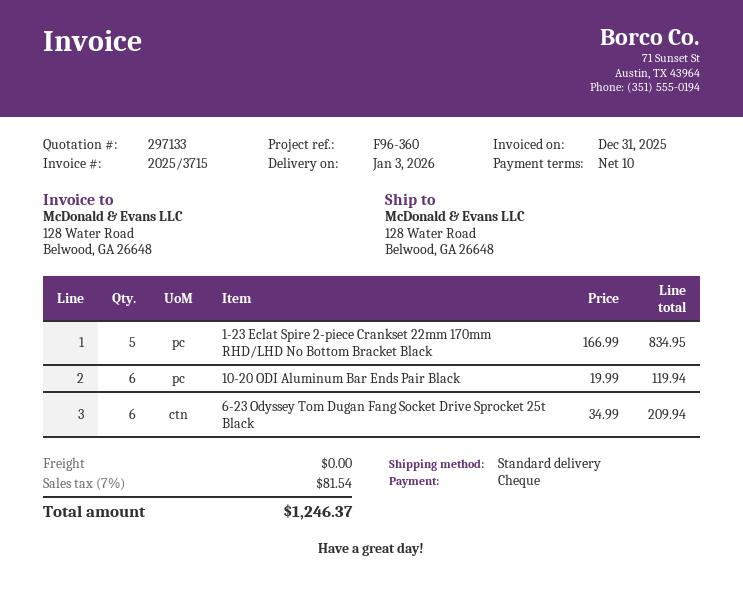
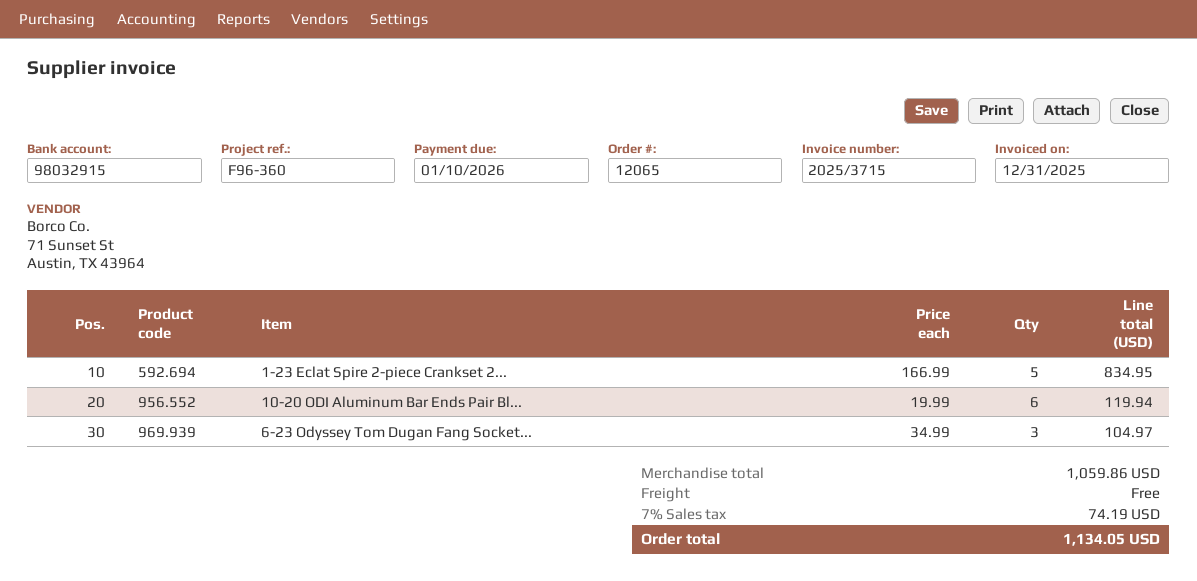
6-23 Odyssey Tom Dugan Fang Socket Drive Sprocket 25t Black: 6 x 34.99 = 209.94 -> 3 x 34.99 = 104.97
tax: 7% = 81.54 -> 7% = 74.19
total: 1246.37 -> 1134.05

